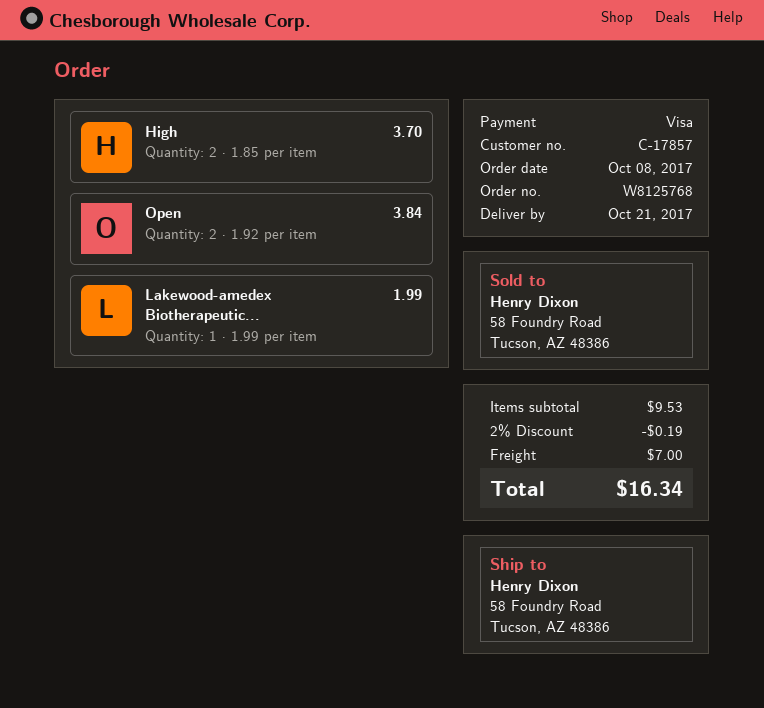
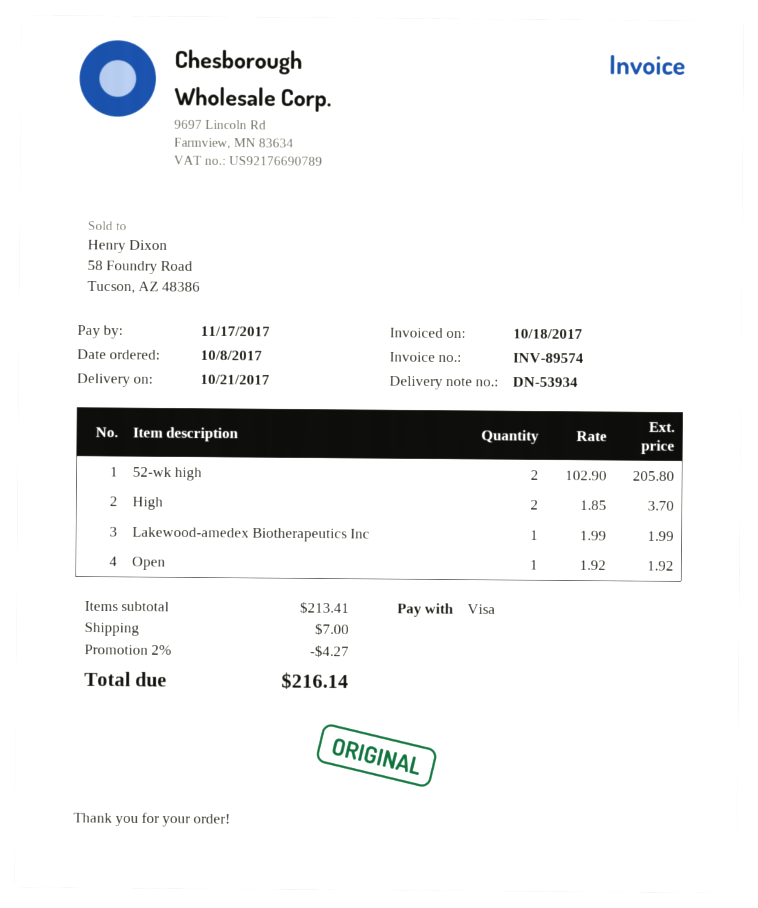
Open: 2 x 1.92 = 3.84 -> 1 x 1.92 = 1.92
52-wk high: none -> 2 x 102.90 = 205.80
subtotal: 9.53 -> 213.41
discount: 2% = 0.19 -> 2% = 4.27
total: 16.34 -> 216.14

